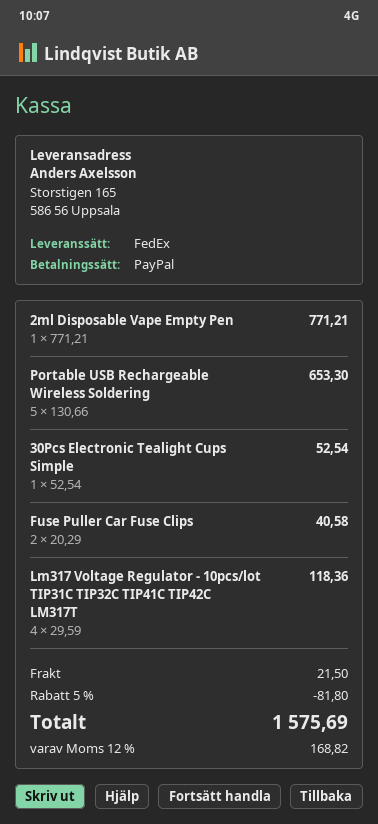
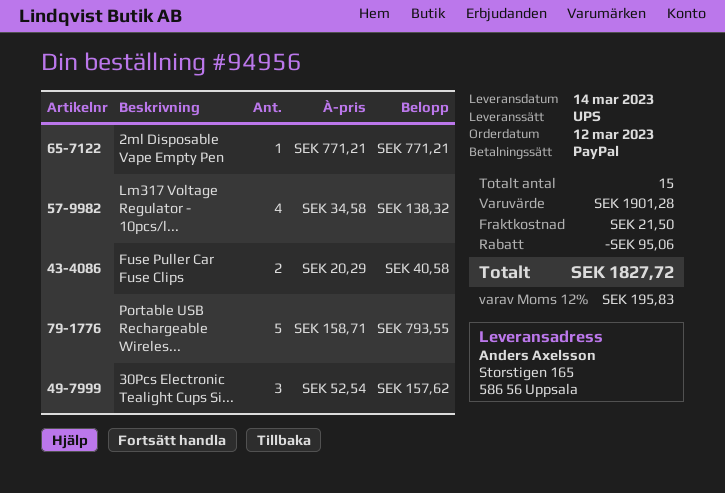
shipping method: FedEx -> UPS
Portable USB Rechargeable Wireless Soldering: 5 x 130.66 = 653.30 -> 5 x 158.71 = 793.55
30Pcs Electronic Tealight Cups Simple: 1 x 52.54 = 52.54 -> 3 x 52.54 = 157.62
Lm317 Voltage Regulator - 10pcs/lot TIP31C TIP32C TIP41C TIP42C LM317T: 4 x 29.59 = 118.36 -> 4 x 34.58 = 138.32
discount: 81.80 -> 95.06
tax: 12% = 168.82 -> 12% = 195.83
total: 1575.69 -> 1827.72

